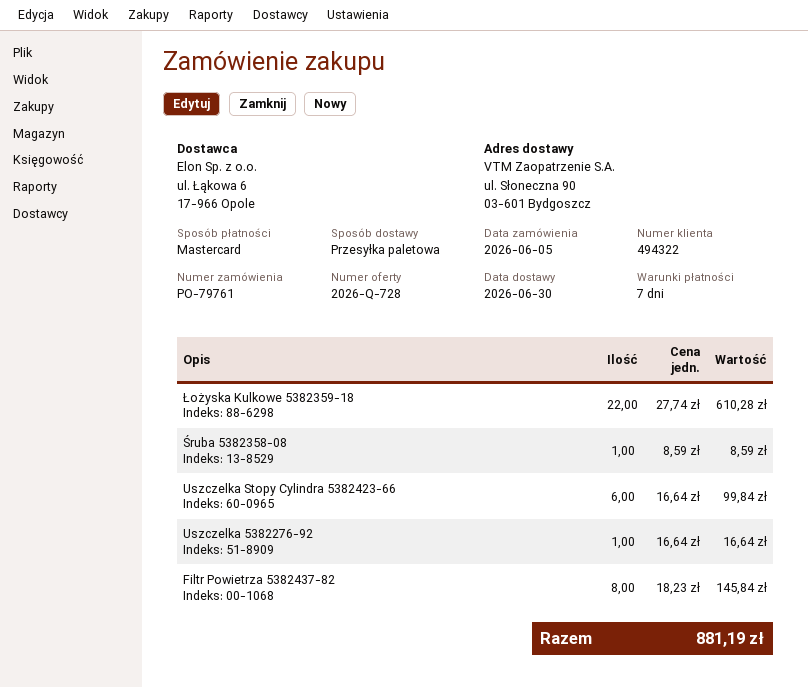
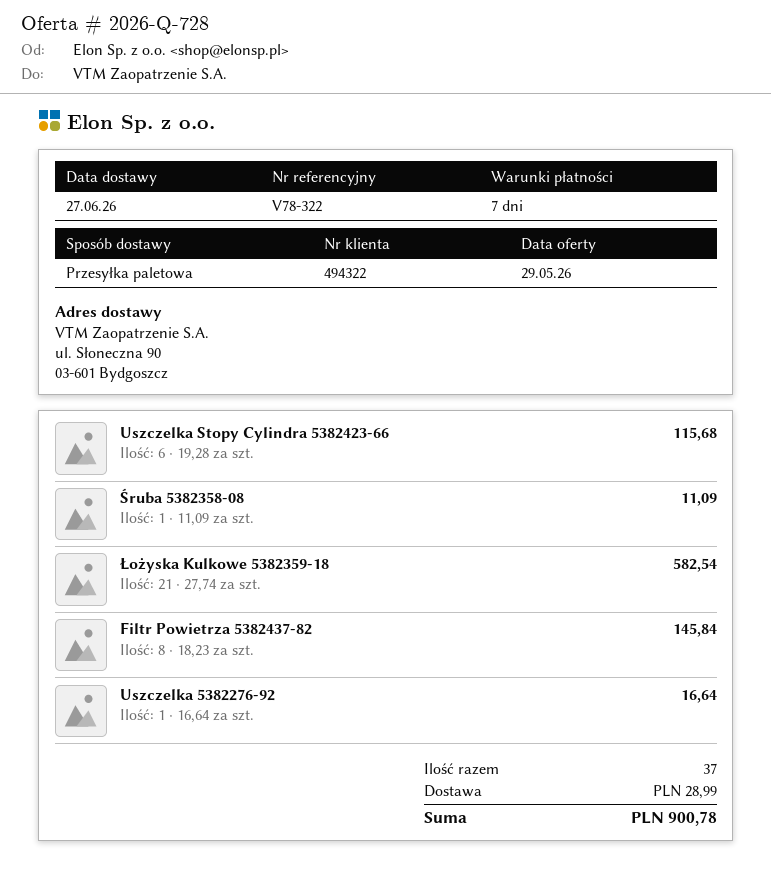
delivery date: 2026-06-30 -> 2026-06-27
Łożyska Kulkowe 5382359-18: 22 x 27.74 = 610.28 -> 21 x 27.74 = 582.54
Śruba 5382358-08: 1 x 8.59 = 8.59 -> 1 x 11.09 = 11.09
Uszczelka Stopy Cylindra 5382423-66: 6 x 16.64 = 99.84 -> 6 x 19.28 = 115.68
shipping: none -> 28.99
total: 881.19 -> 900.78

